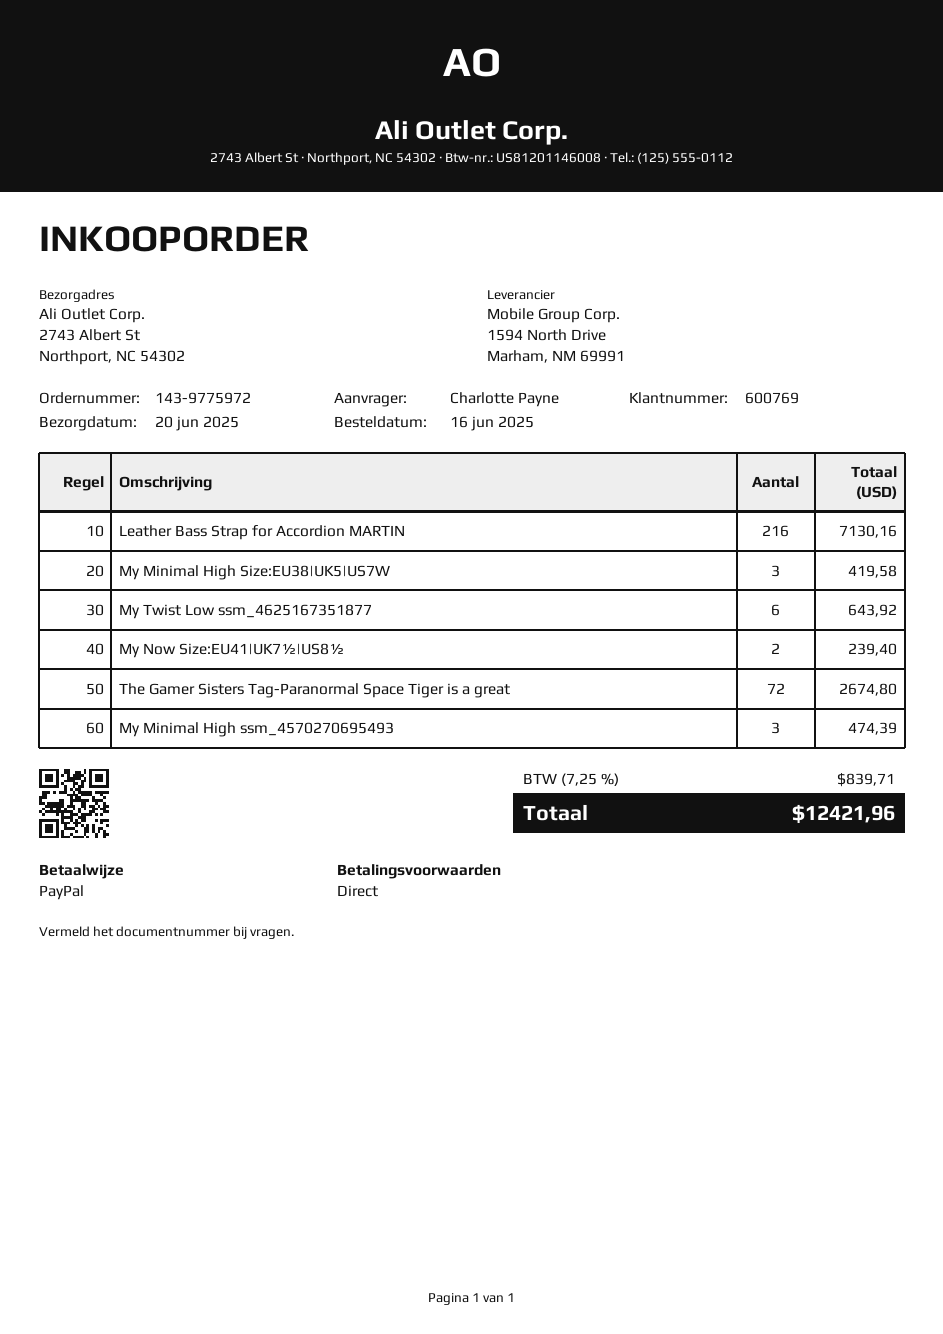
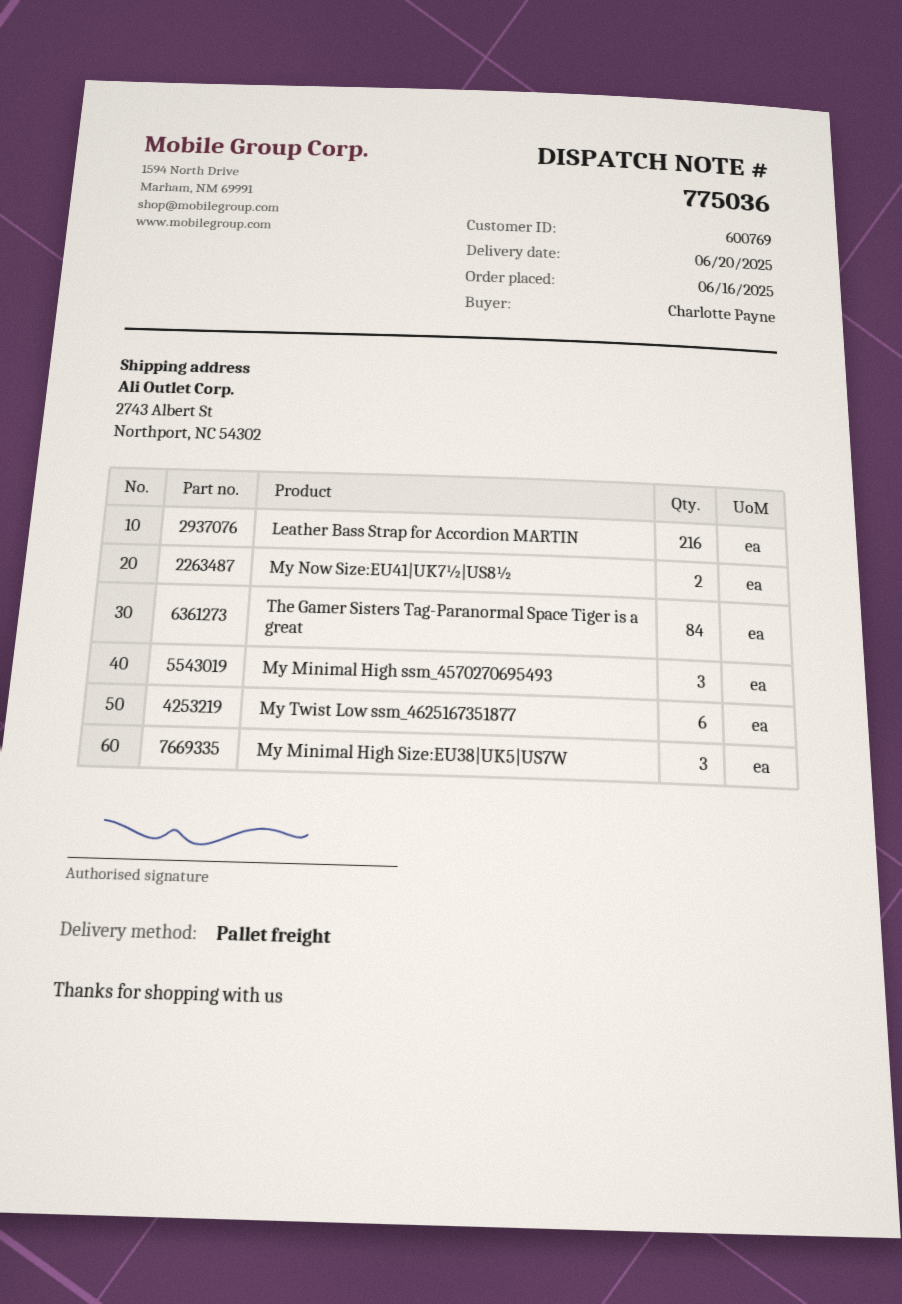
The Gamer Sisters Tag-Paranormal Space Tiger is a great: 72 -> 84

